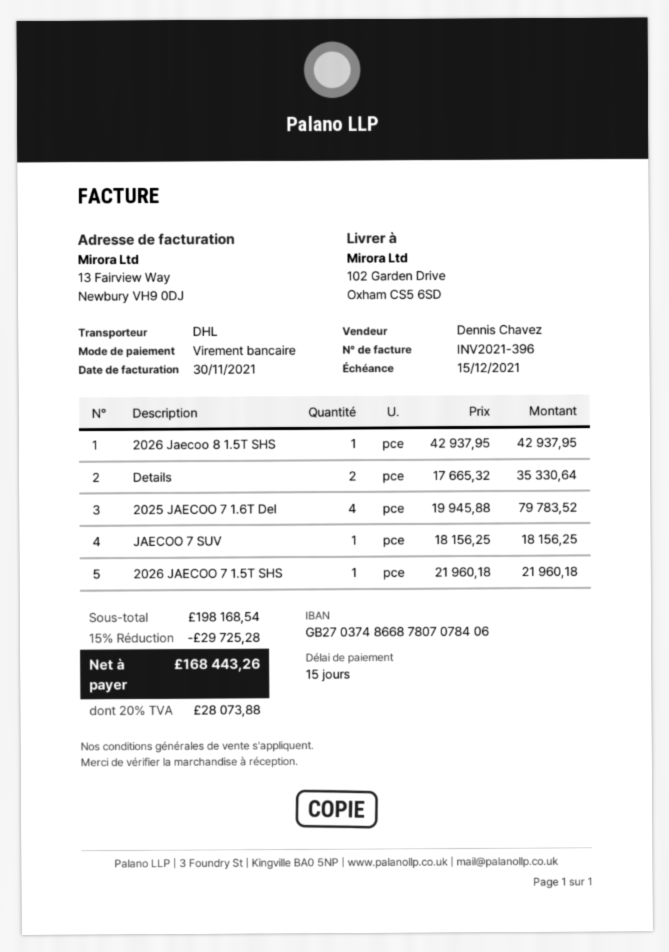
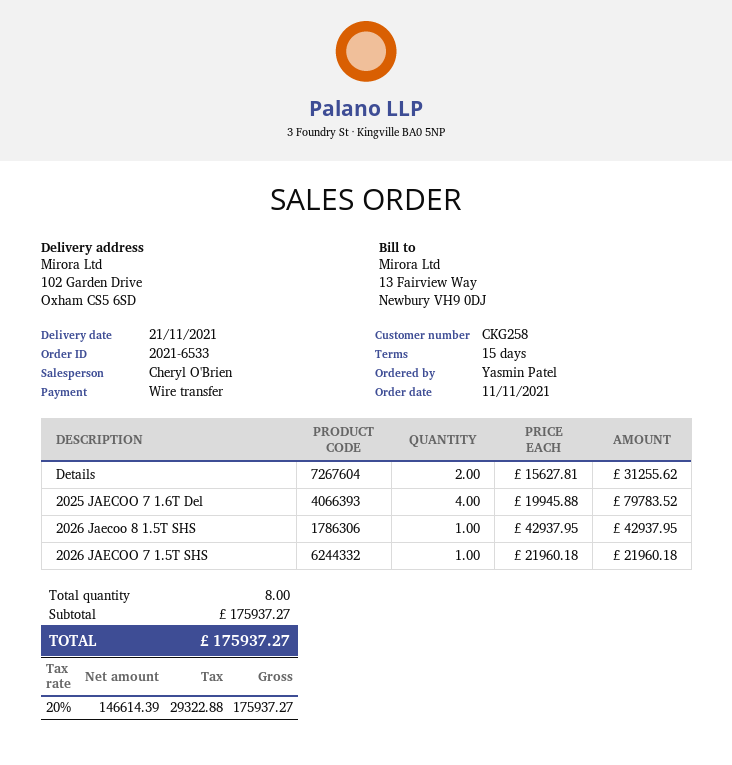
sales rep: Dennis Chavez -> Cheryl O'Brien
Details: 2 x 17665.32 = 35330.64 -> 2 x 15627.81 = 31255.62
JAECOO 7 SUV: 1 x 18156.25 = 18156.25 -> none
subtotal: 198168.54 -> 175937.27
discount: 15% = 29725.28 -> none
tax: 20% = 28073.88 -> 20% = 29322.88
total: 168443.26 -> 175937.27

